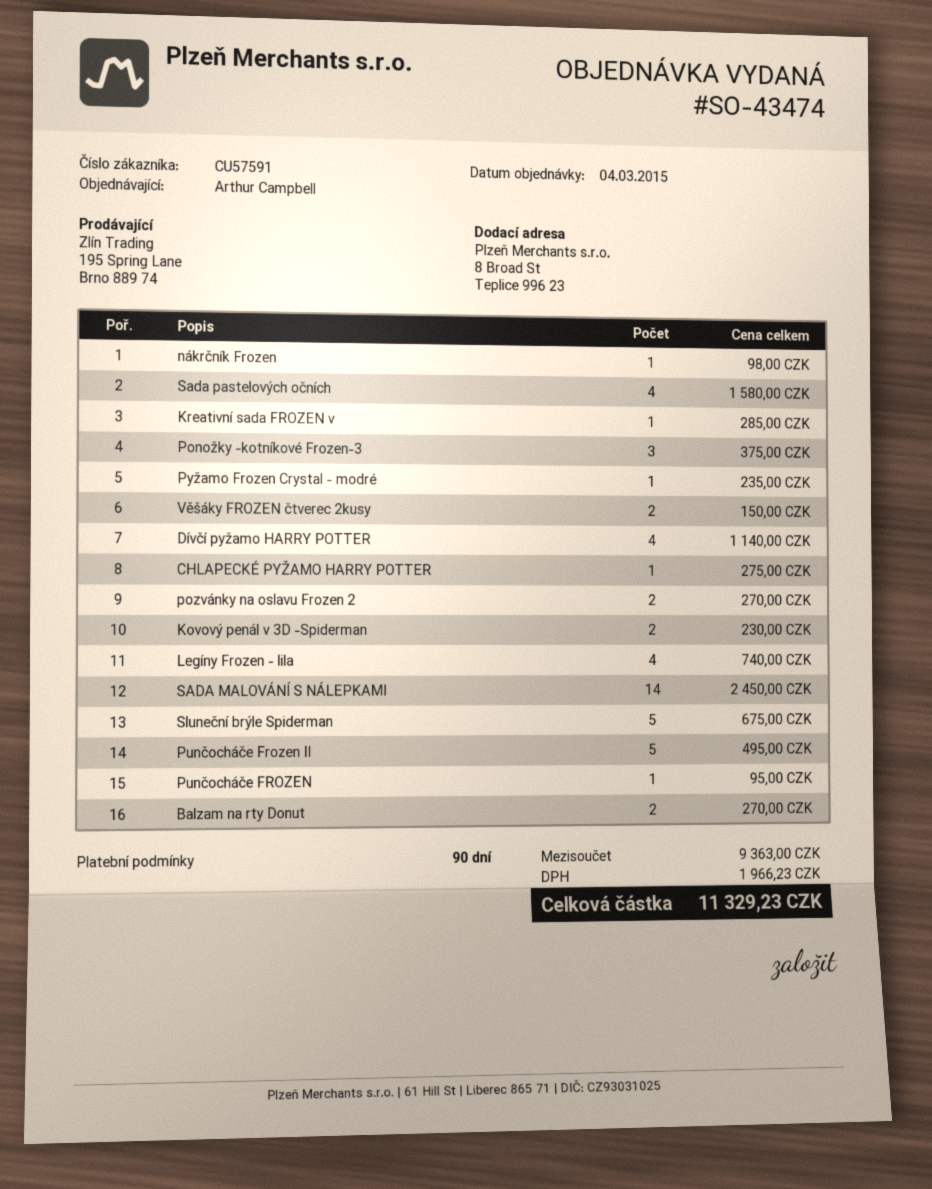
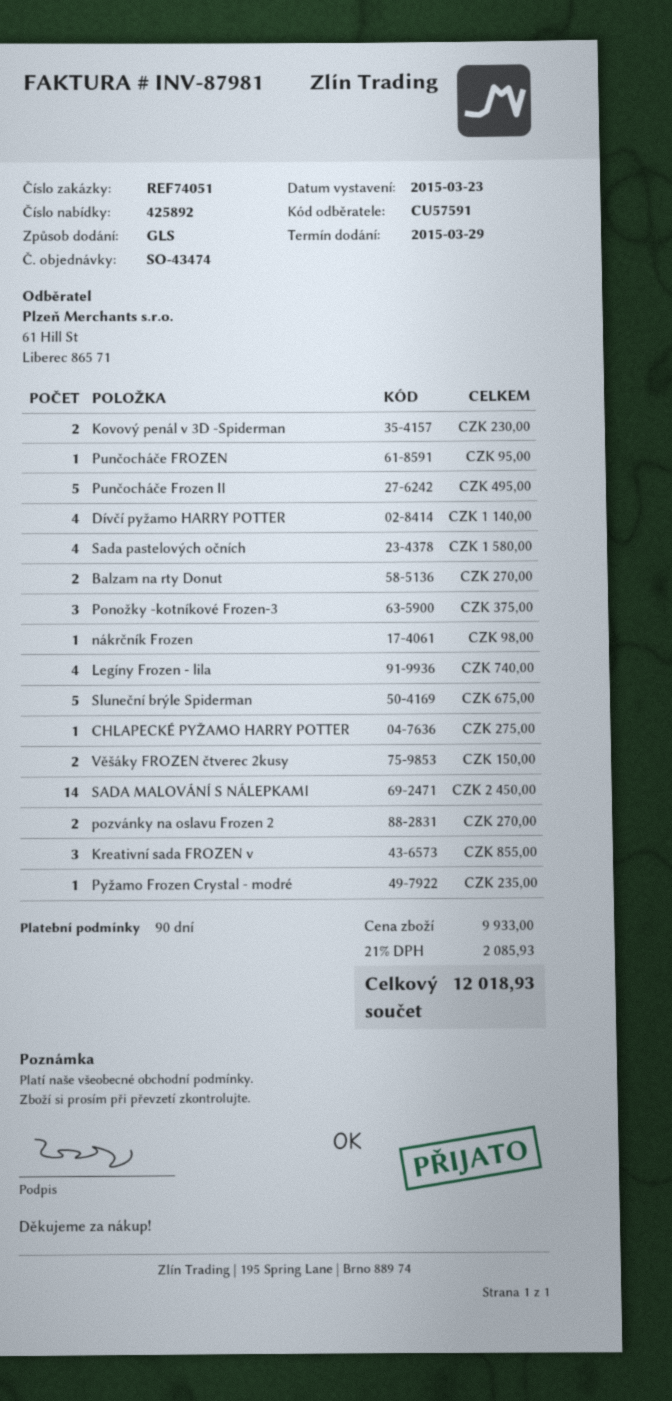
Kreativní sada FROZEN v: 1 for 285.00 -> 3 for 855.00
subtotal: 9363.00 -> 9933.00
tax: 1966.23 -> 2085.93
total: 11329.23 -> 12018.93

